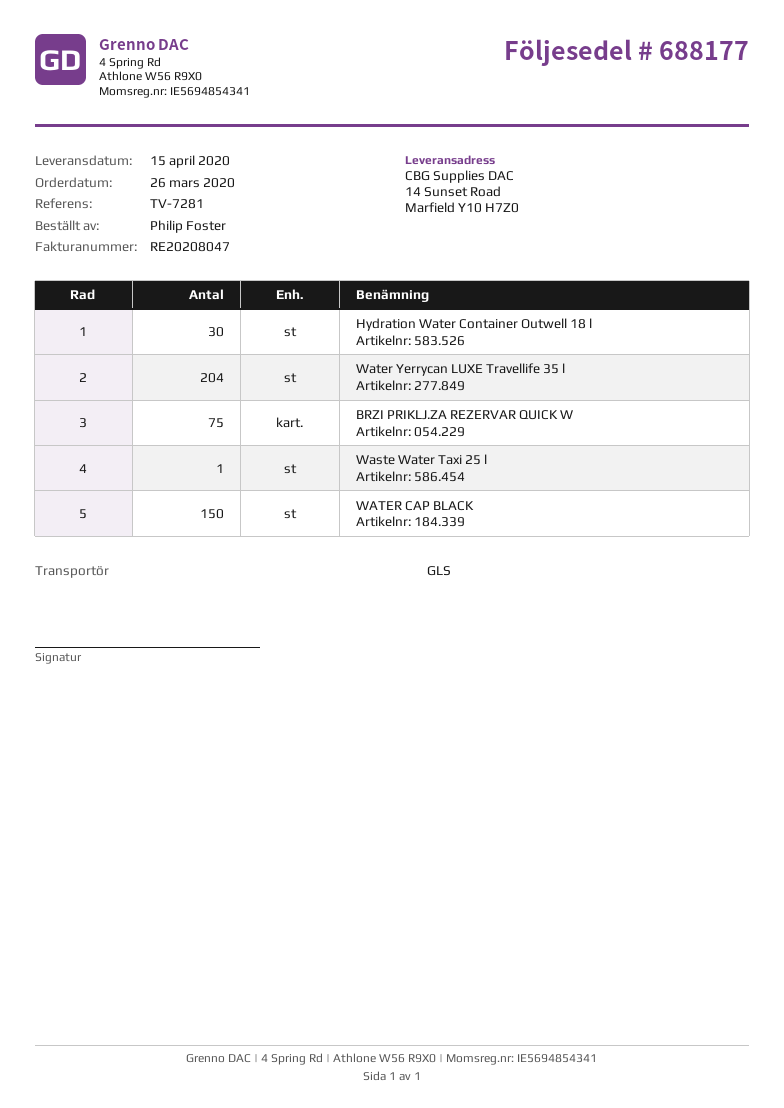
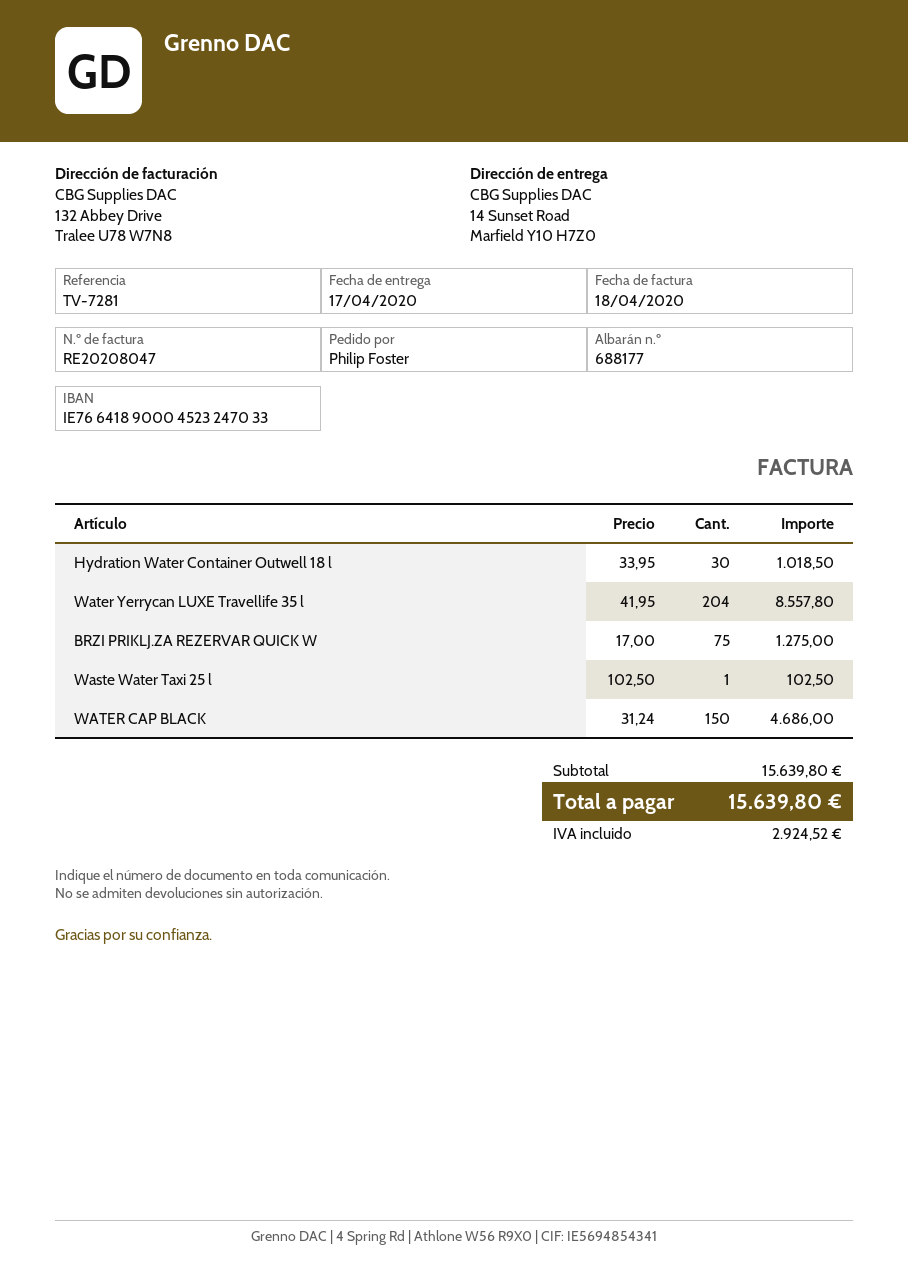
delivery date: 2020-04-15 -> 2020-04-17

